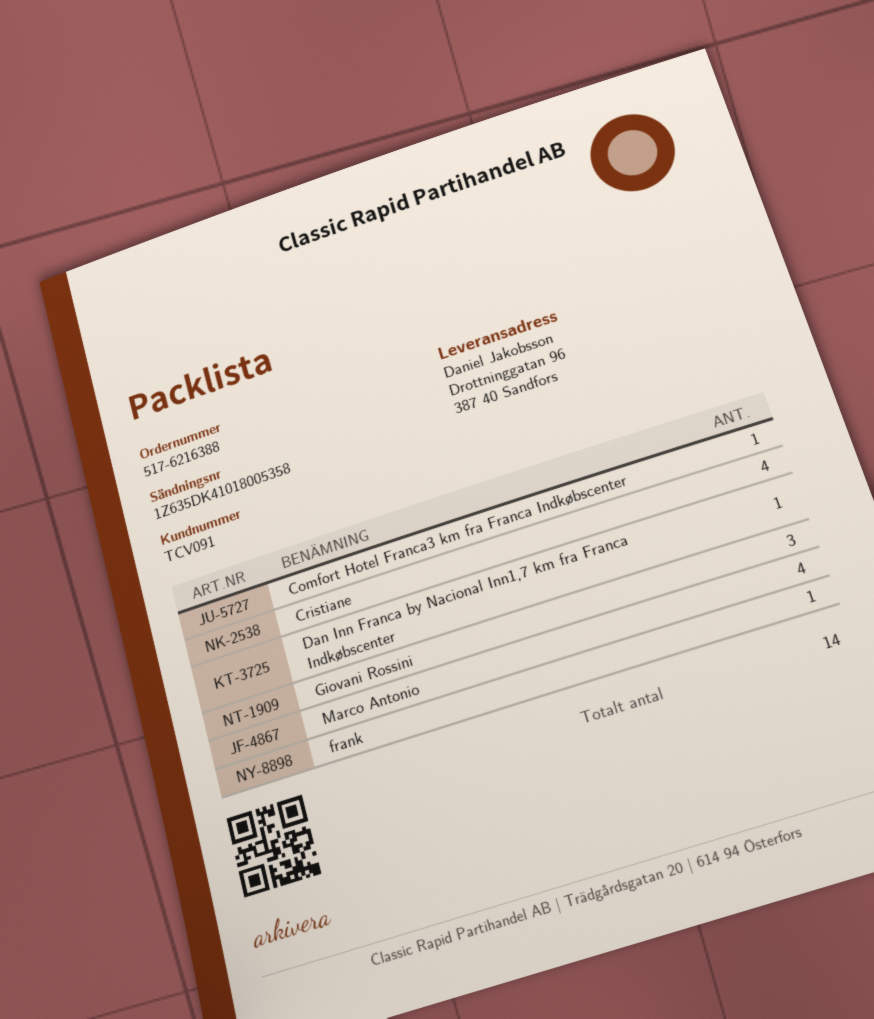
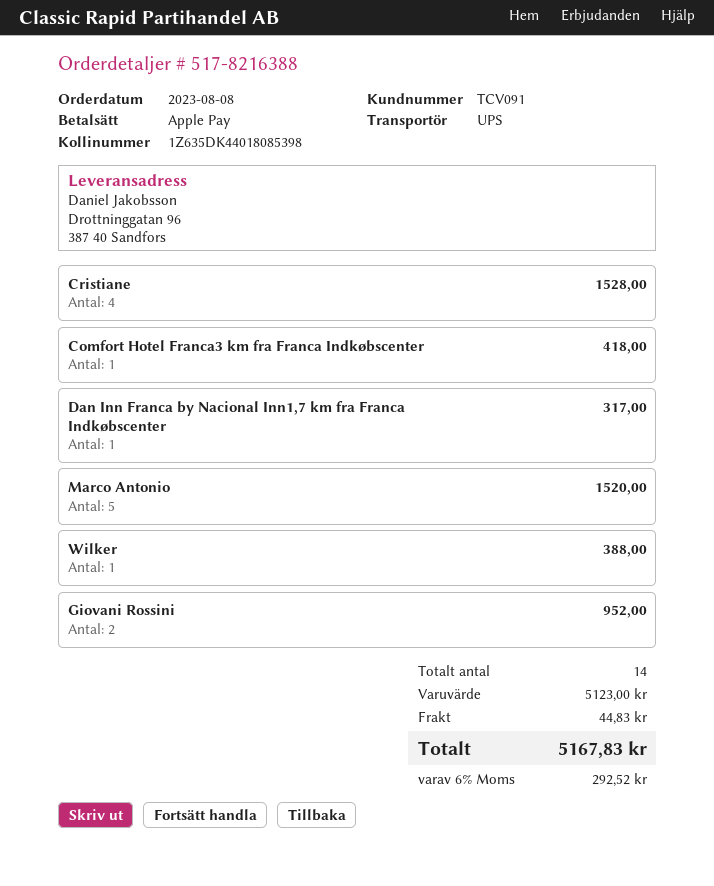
order number: 517-6216388 -> 517-8216388
tracking number: 1Z635DK41018005358 -> 1Z635DK44018085398
Giovani Rossini: 3 -> 2
Marco Antonio: 4 -> 5
frank: 1 -> none
Wilker: none -> 1

